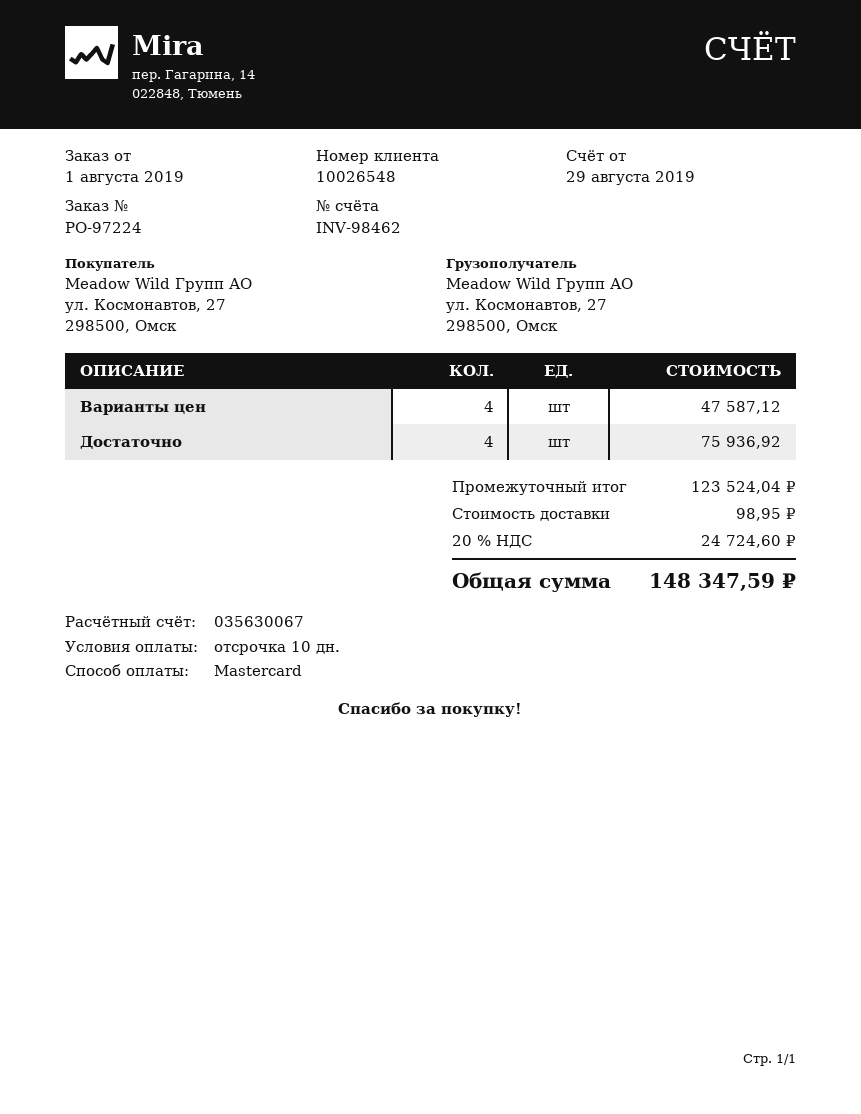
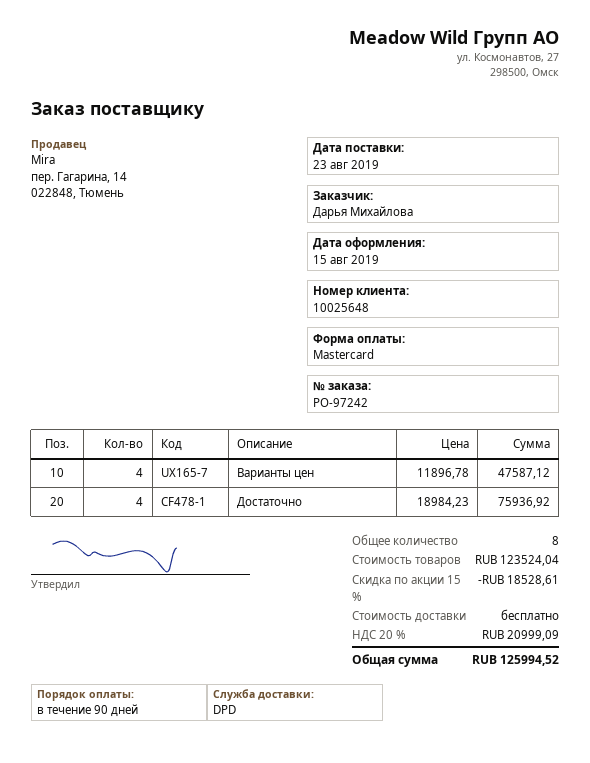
order number: PO-97224 -> PO-97242
order date: 2019-08-01 -> 2019-08-15
payment terms: 10 days -> 90 days
customer number: 10026548 -> 10025648
discount: none -> 15% = 18528.61
shipping: 98.95 -> 0.00
tax: 20% = 24724.60 -> 20% = 20999.09
total: 148347.59 -> 125994.52

